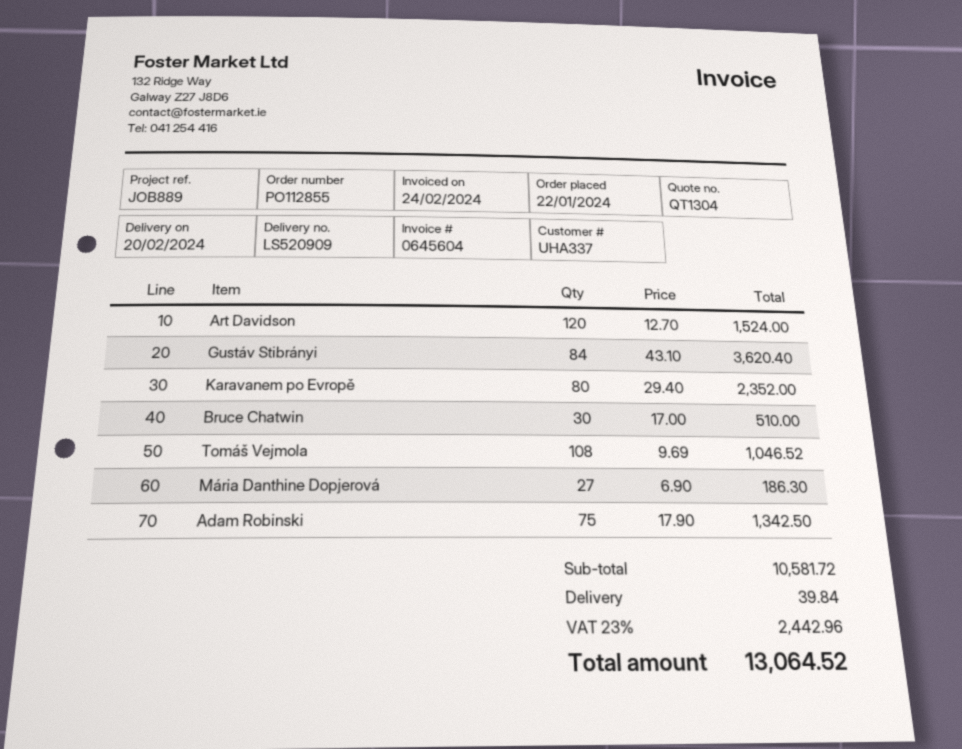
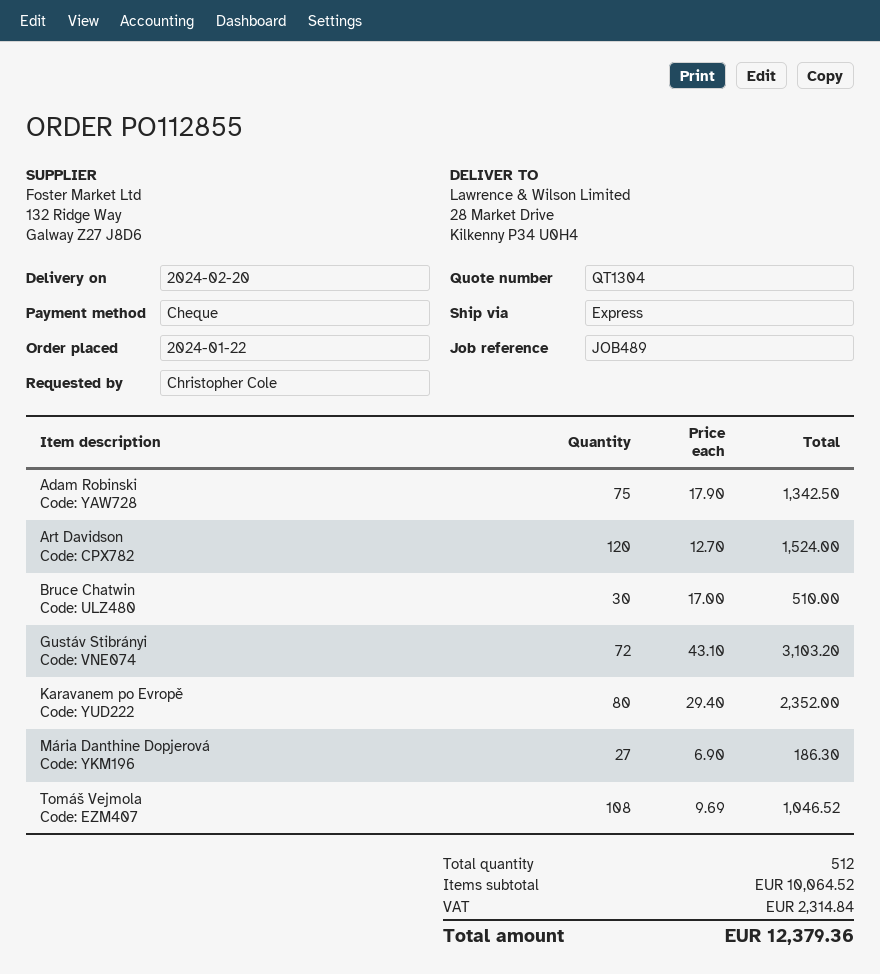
reference: JOB889 -> JOB489
Gustáv Stibrányi: 84 x 43.10 = 3620.40 -> 72 x 43.10 = 3103.20
subtotal: 10581.72 -> 10064.52
shipping: 39.84 -> none
tax: 2442.96 -> 2314.84
total: 13064.52 -> 12379.36

